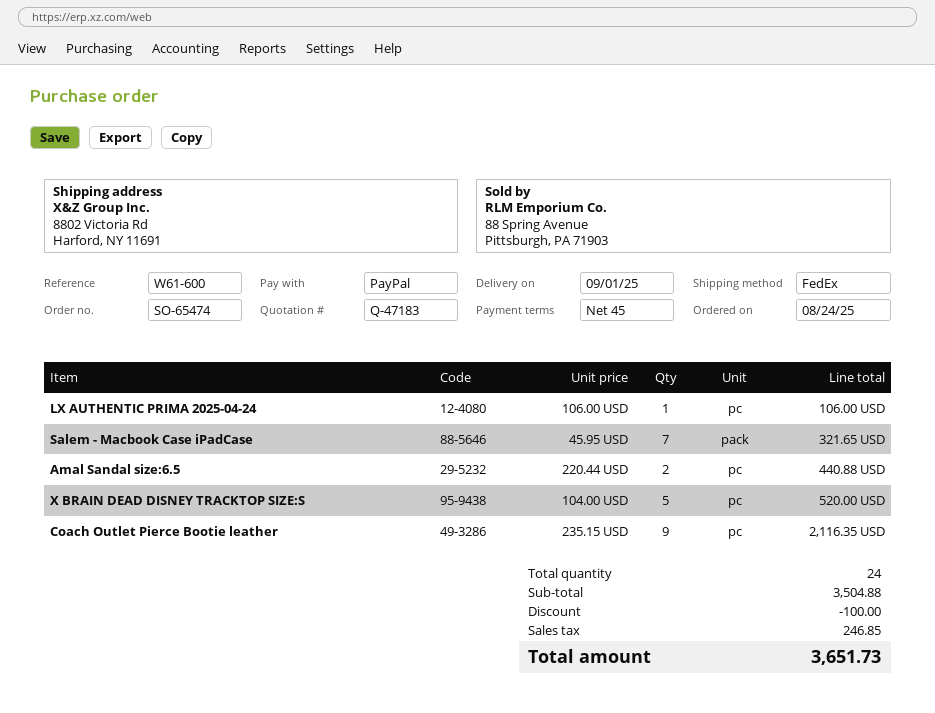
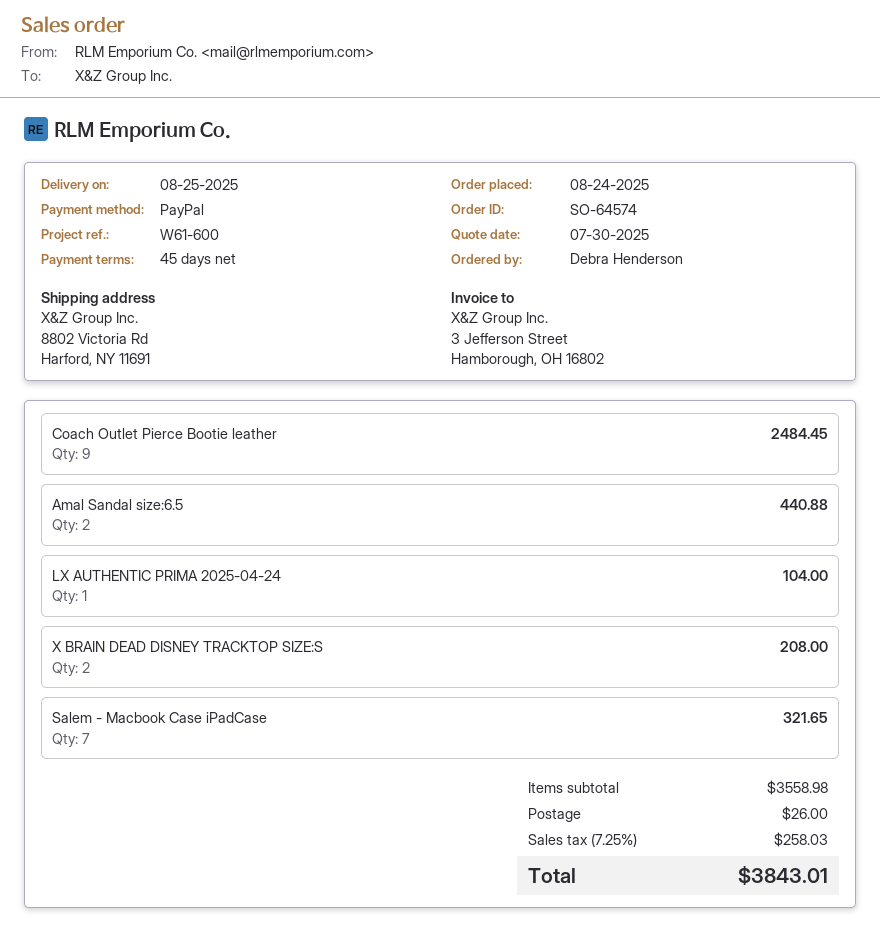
order number: SO-65474 -> SO-64574
delivery date: 2025-09-01 -> 2025-08-25
LX AUTHENTIC PRIMA 2025-04-24: 1 for 106.00 -> 1 for 104.00
X BRAIN DEAD DISNEY TRACKTOP SIZE:S: 5 for 520.00 -> 2 for 208.00
Coach Outlet Pierce Bootie leather: 9 for 2116.35 -> 9 for 2484.45
subtotal: 3504.88 -> 3558.98
discount: 100.00 -> none
shipping: none -> 26.00
tax: 246.85 -> 258.03
total: 3651.73 -> 3843.01

